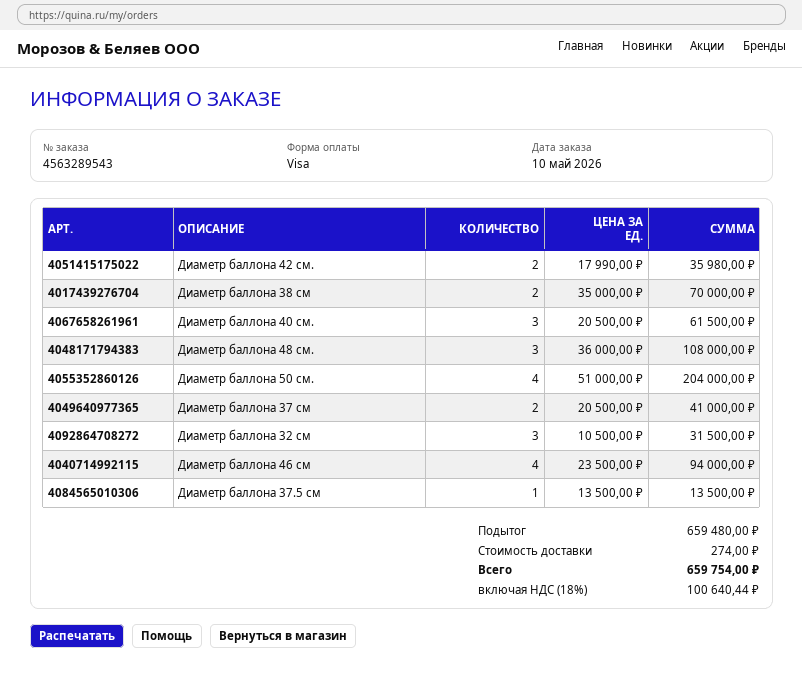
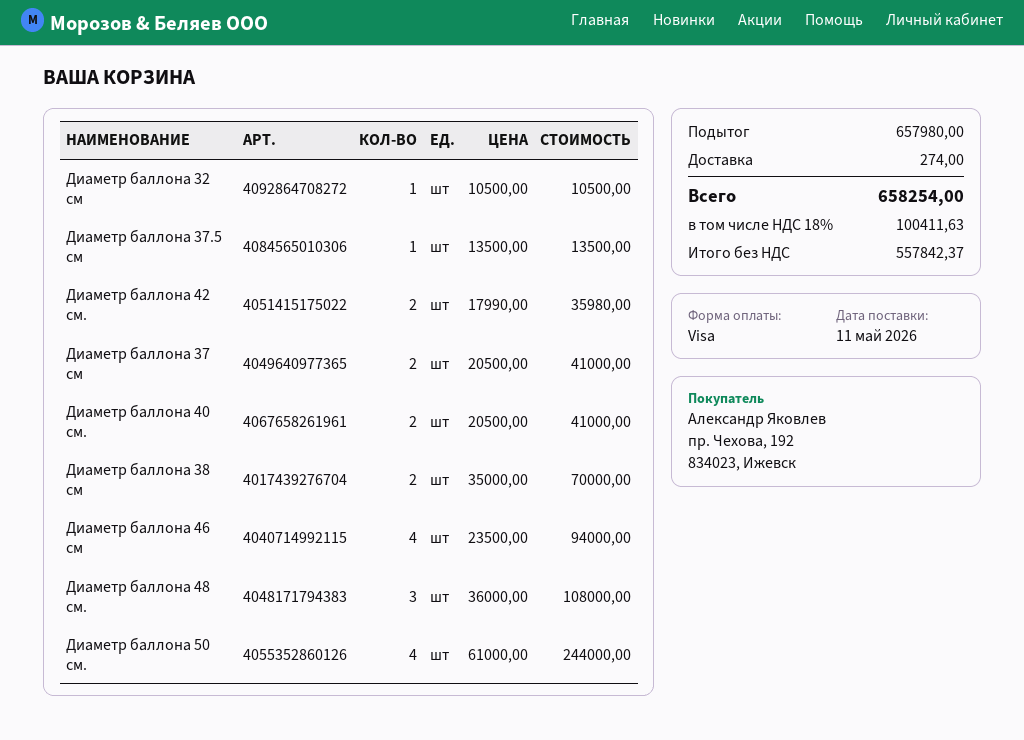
Диаметр баллона 40 см.: 3 x 20500.00 = 61500.00 -> 2 x 20500.00 = 41000.00
Диаметр баллона 50 см.: 4 x 51000.00 = 204000.00 -> 4 x 61000.00 = 244000.00
Диаметр баллона 32 см: 3 x 10500.00 = 31500.00 -> 1 x 10500.00 = 10500.00
subtotal: 659480.00 -> 657980.00
tax: 18% = 100640.44 -> 18% = 100411.63
total: 659754.00 -> 658254.00

